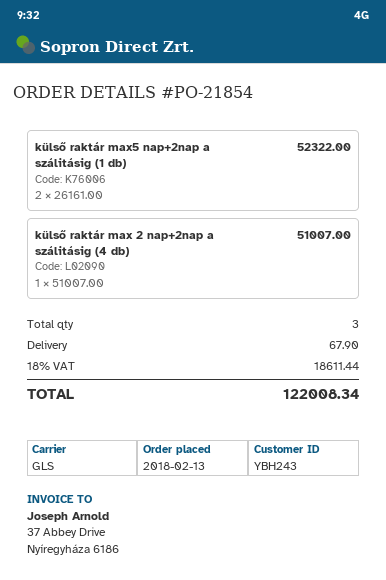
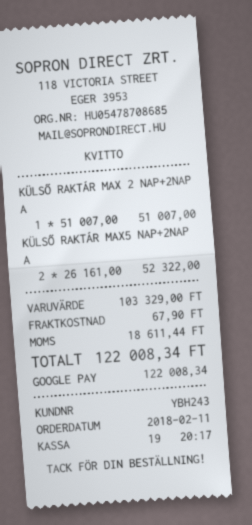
order date: 2018-02-13 -> 2018-02-11

